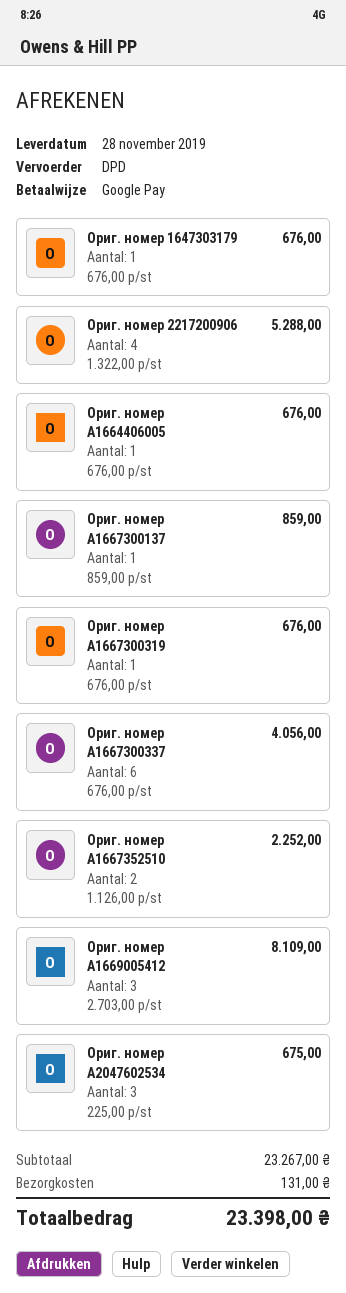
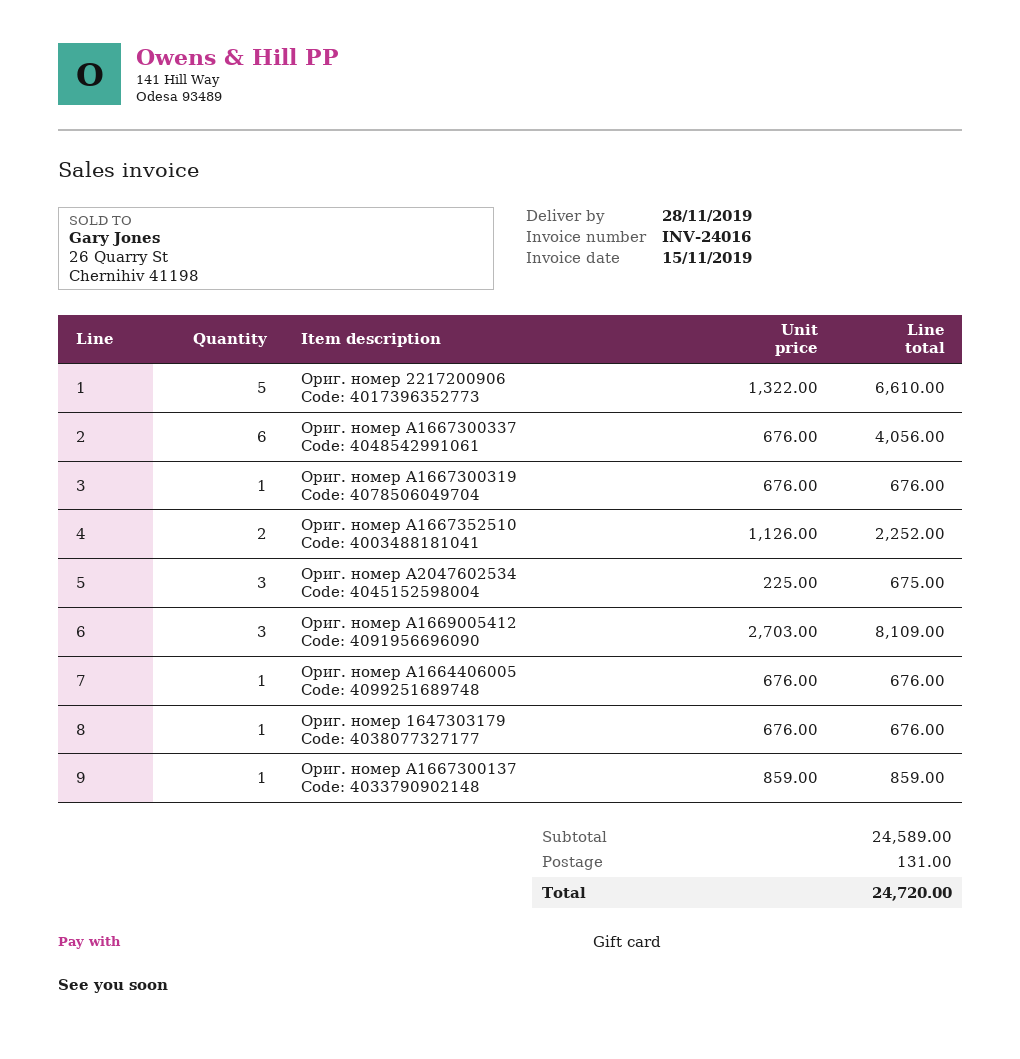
payment method: Google Pay -> gift card
Ориг. номер 2217200906: 4 x 1322.00 = 5288.00 -> 5 x 1322.00 = 6610.00
subtotal: 23267.00 -> 24589.00
total: 23398.00 -> 24720.00

